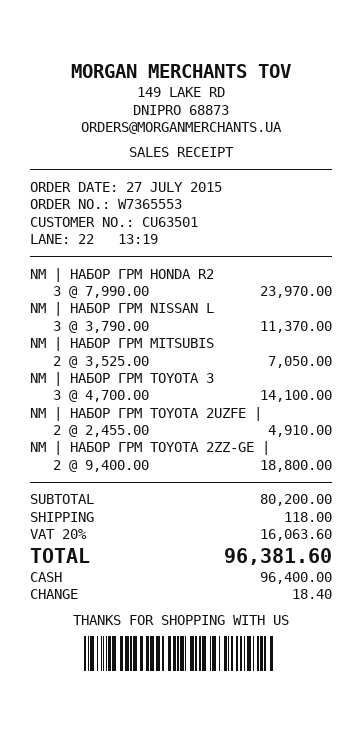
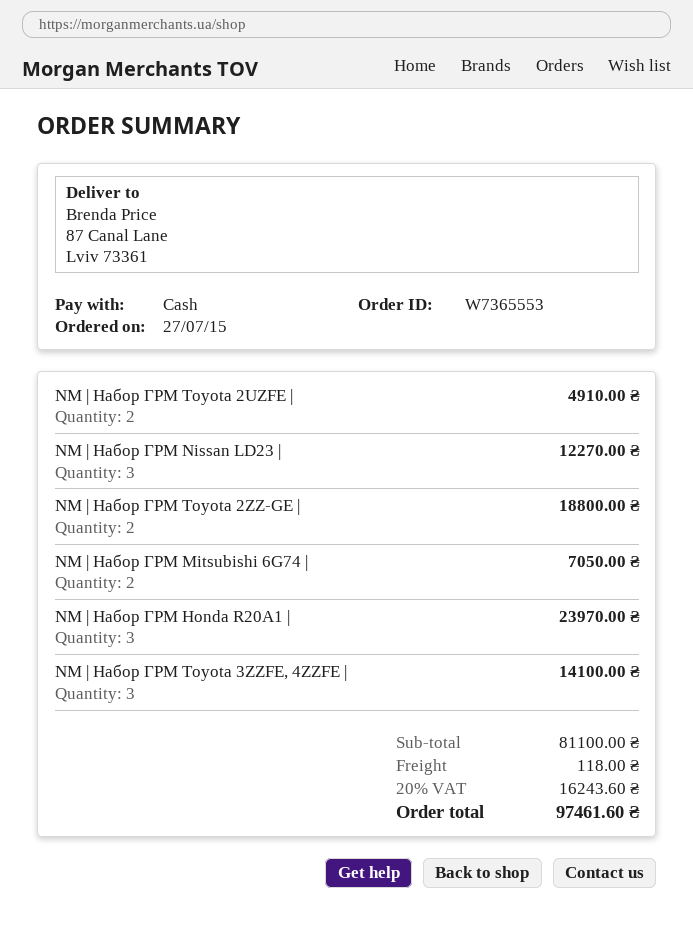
NM | НАБОР ГРМ NISSAN L: 3 for 11370.00 -> 3 for 12270.00
subtotal: 80200.00 -> 81100.00
tax: 20% = 16063.60 -> 20% = 16243.60
total: 96381.60 -> 97461.60

